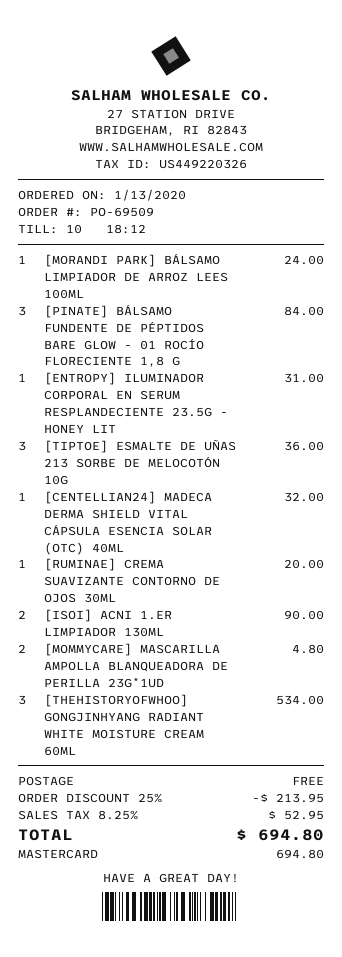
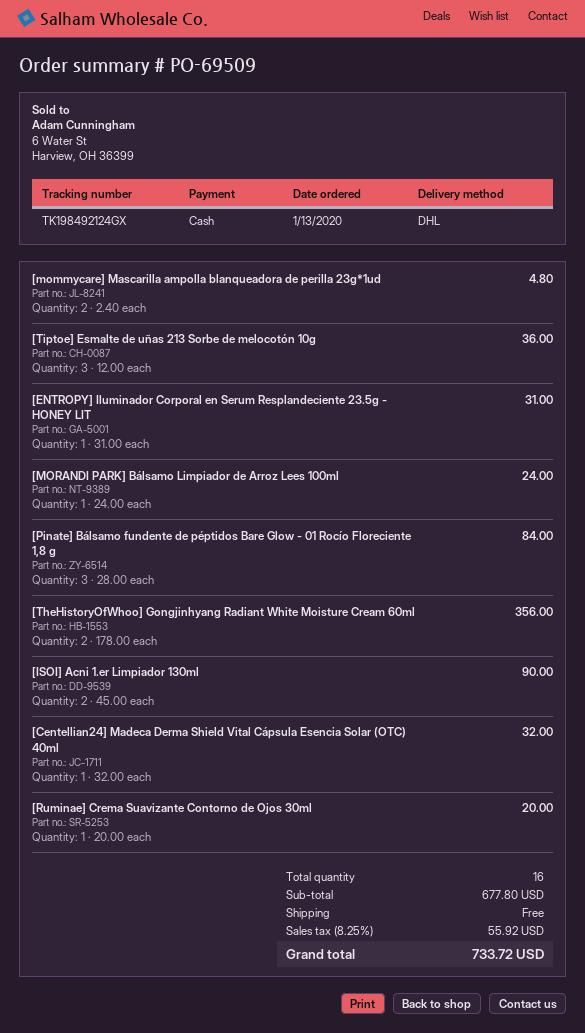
payment method: Mastercard -> cash
[THEHISTORYOFWHOO] GONGJINHYANG RADIANT WHITE MOISTURE CREAM 60ML: 3 for 534.00 -> 2 for 356.00
discount: 25% = 213.95 -> none
tax: 8.25% = 52.95 -> 8.25% = 55.92
total: 694.80 -> 733.72

